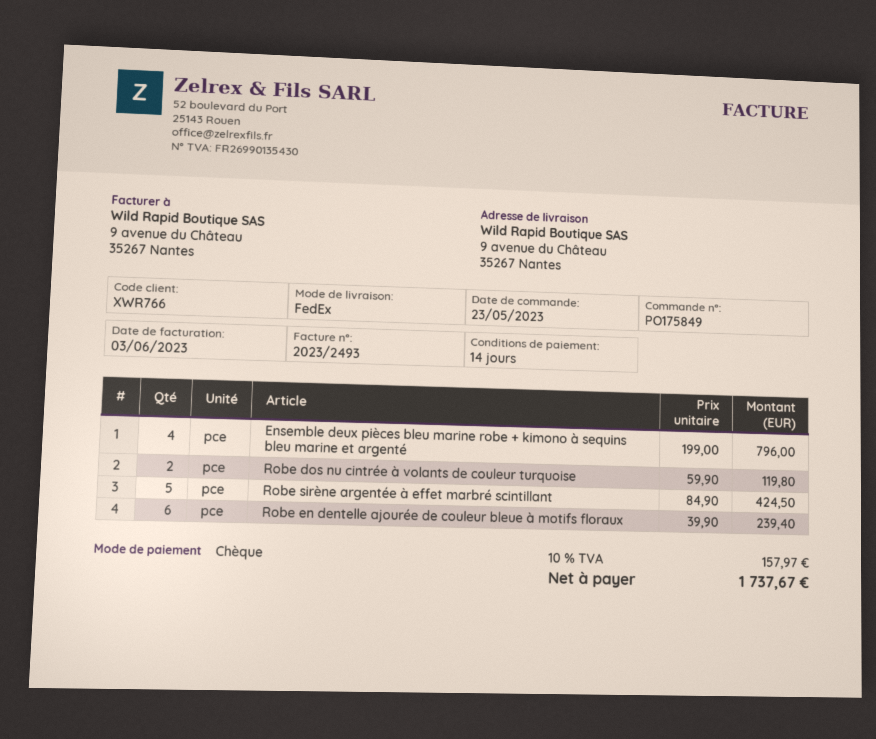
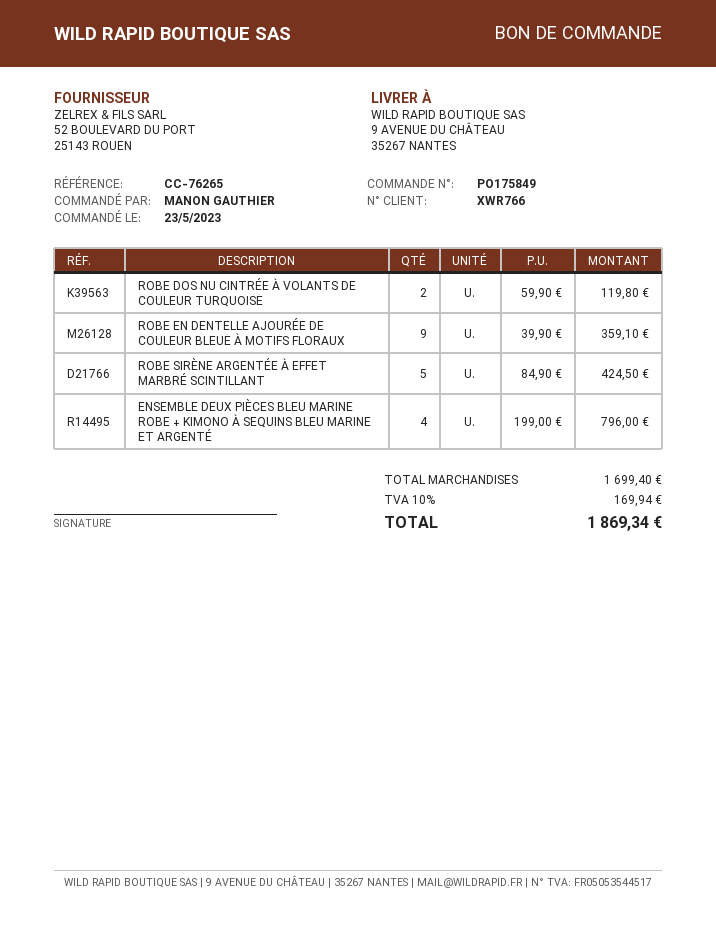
Robe en dentelle ajourée de couleur bleue à motifs floraux: 6 x 39.90 = 239.40 -> 9 x 39.90 = 359.10
tax: 10% = 157.97 -> 10% = 169.94
total: 1737.67 -> 1869.34

